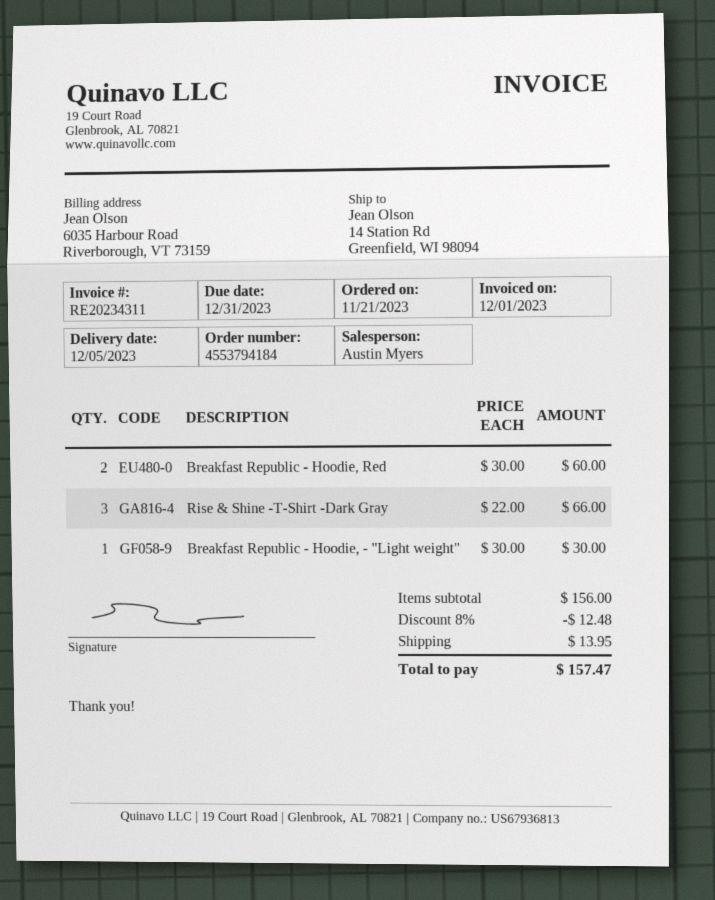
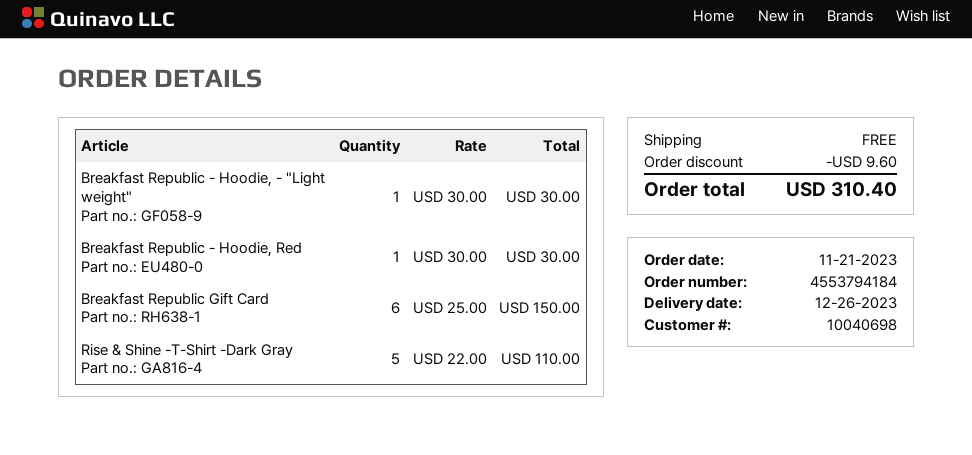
delivery date: 2023-12-05 -> 2023-12-26
Breakfast Republic - Hoodie, Red: 2 x 30.00 = 60.00 -> 1 x 30.00 = 30.00
Rise & Shine -T-Shirt -Dark Gray: 3 x 22.00 = 66.00 -> 5 x 22.00 = 110.00
Breakfast Republic Gift Card: none -> 6 x 25.00 = 150.00
discount: 12.48 -> 9.60
shipping: 13.95 -> 0.00
total: 157.47 -> 310.40

